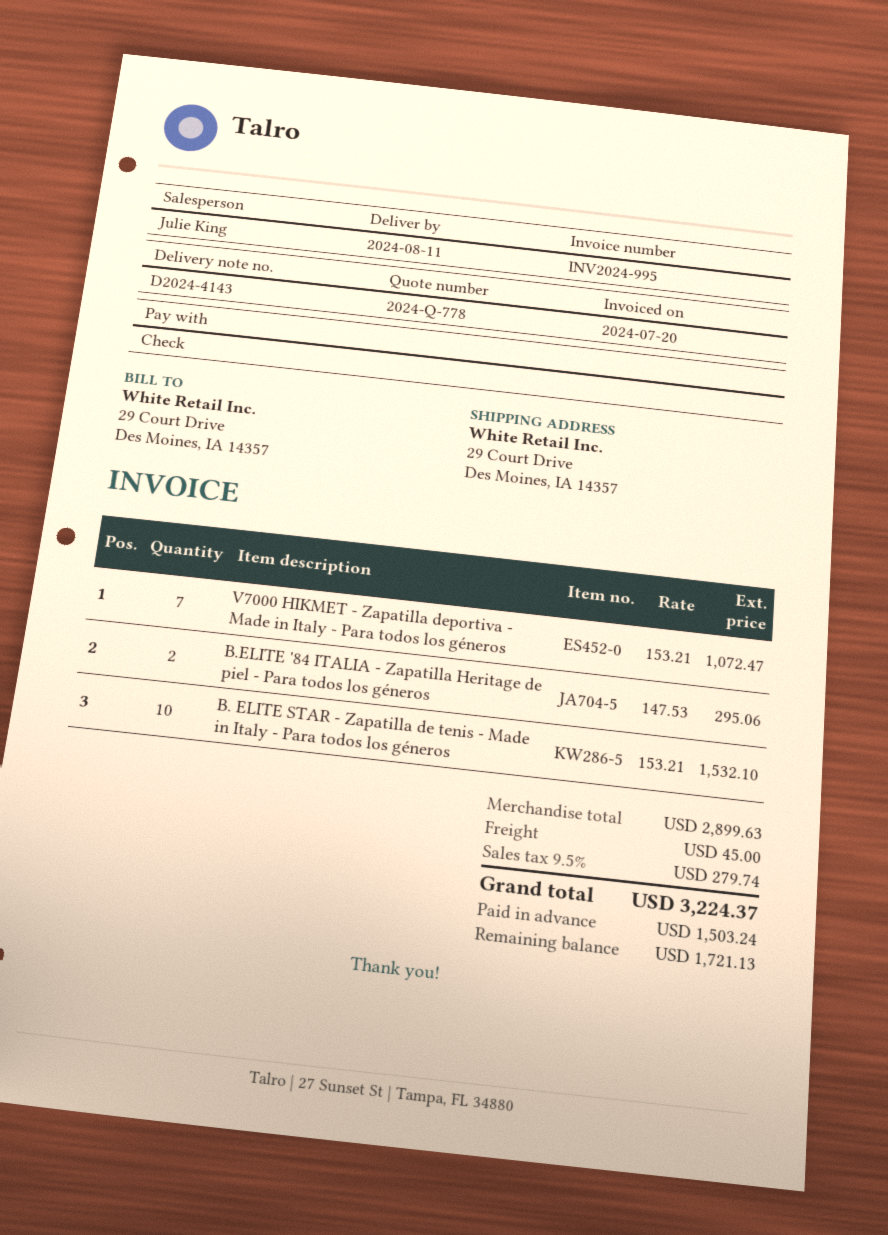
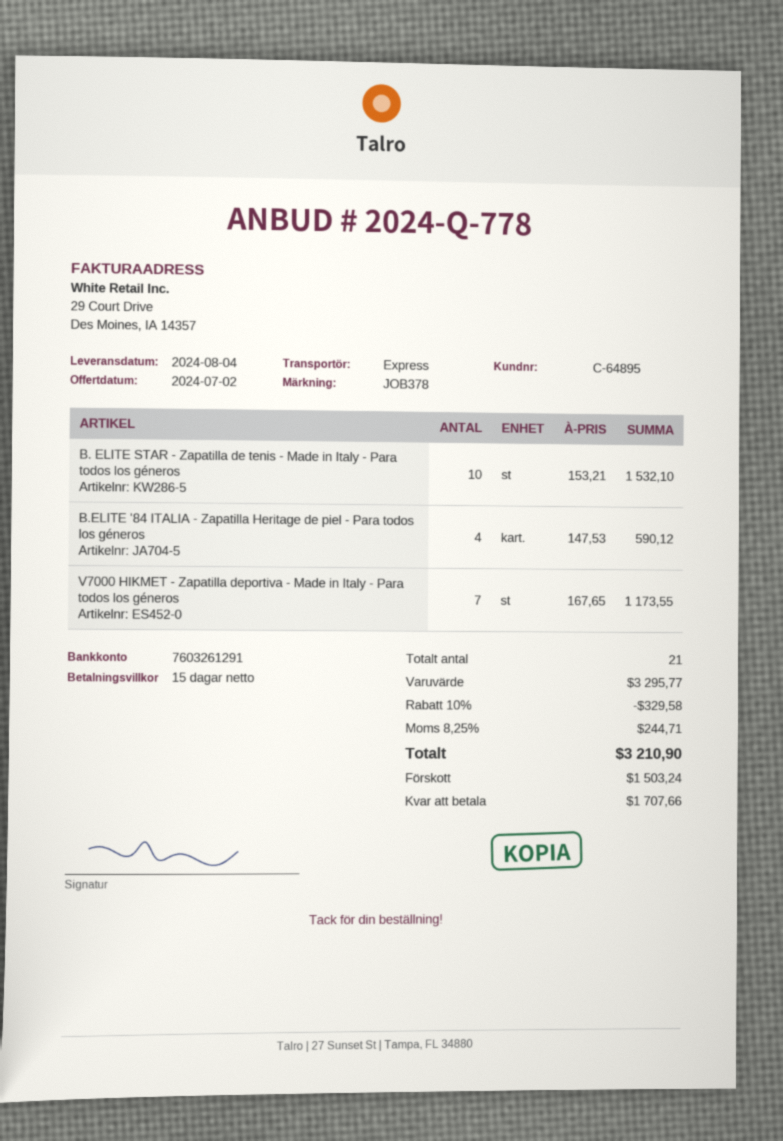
delivery date: 2024-08-11 -> 2024-08-04
V7000 HIKMET - Zapatilla deportiva - Made in Italy - Para todos los géneros: 7 x 153.21 = 1072.47 -> 7 x 167.65 = 1173.55
B.ELITE '84 ITALIA - Zapatilla Heritage de piel - Para todos los géneros: 2 x 147.53 = 295.06 -> 4 x 147.53 = 590.12
subtotal: 2899.63 -> 3295.77
discount: none -> 10% = 329.58
shipping: 45.00 -> none
tax: 9.5% = 279.74 -> 8.25% = 244.71
total: 3224.37 -> 3210.90
balance: 1721.13 -> 1707.66

